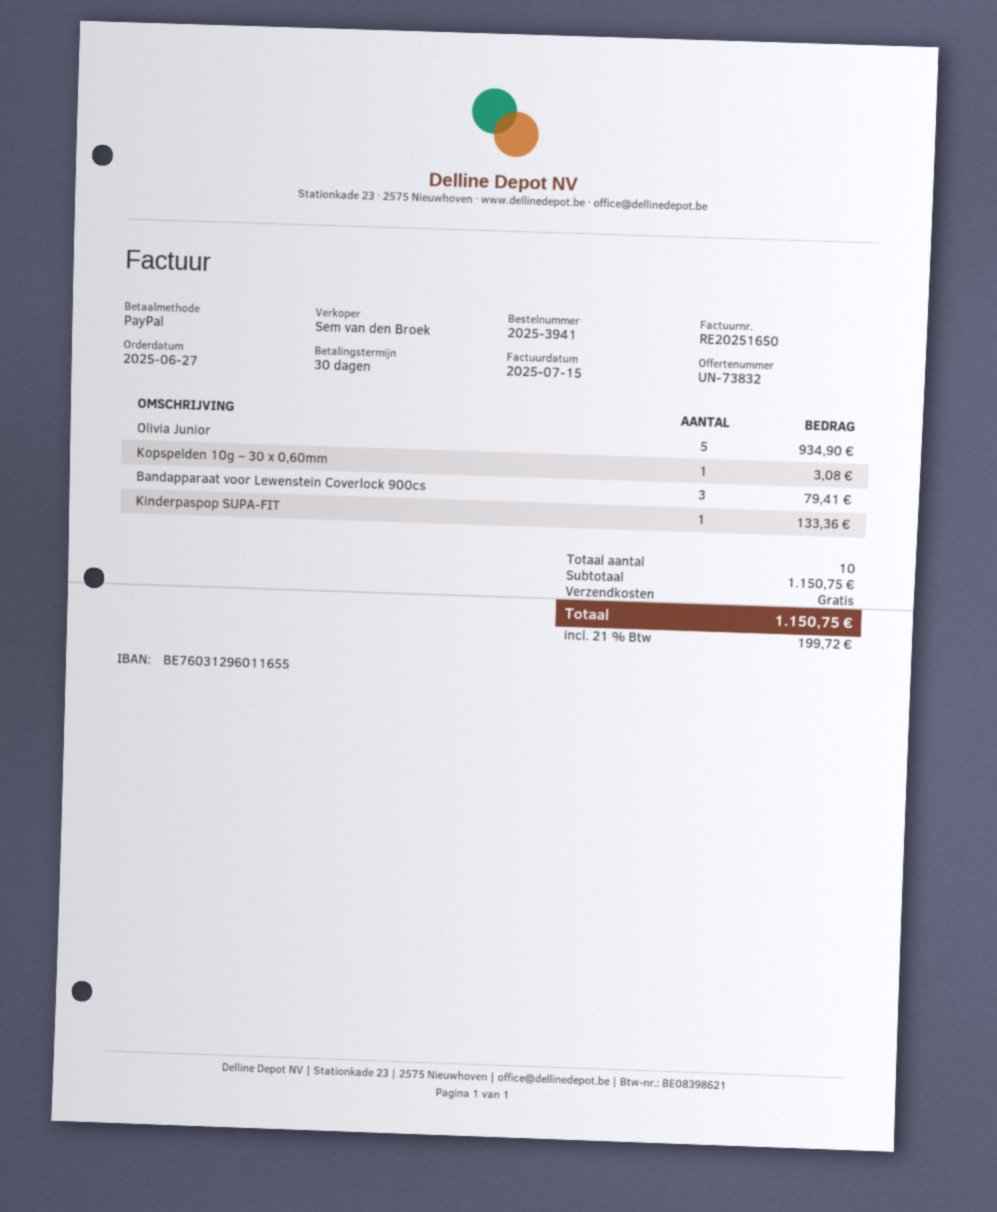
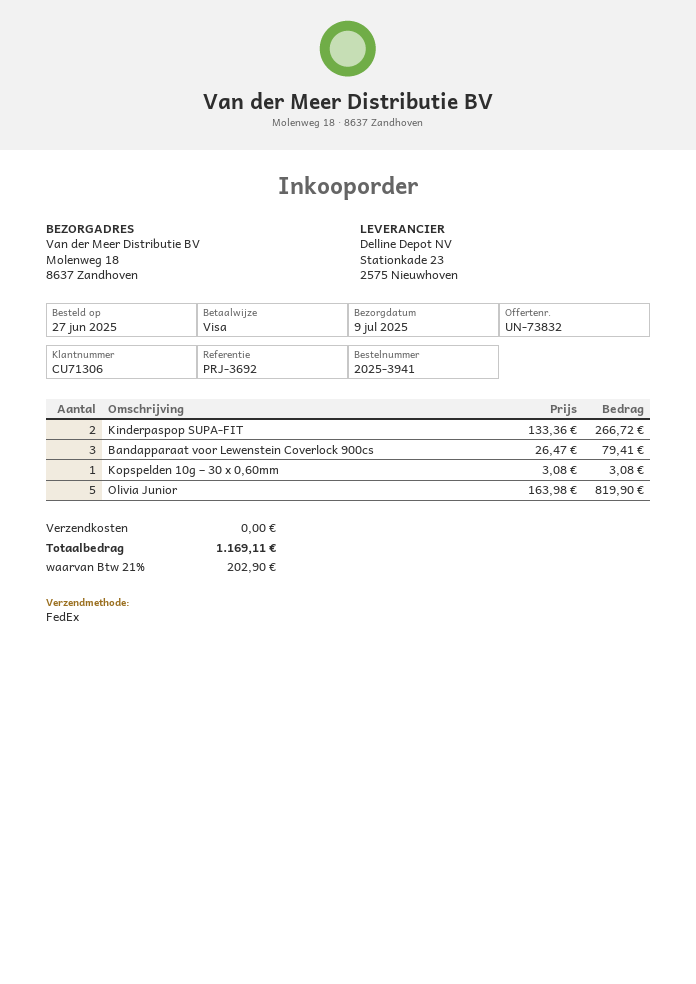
payment method: PayPal -> Visa
Olivia Junior: 5 for 934.90 -> 5 for 819.90
Kinderpaspop SUPA-FIT: 1 for 133.36 -> 2 for 266.72
tax: 21% = 199.72 -> 21% = 202.90
total: 1150.75 -> 1169.11

